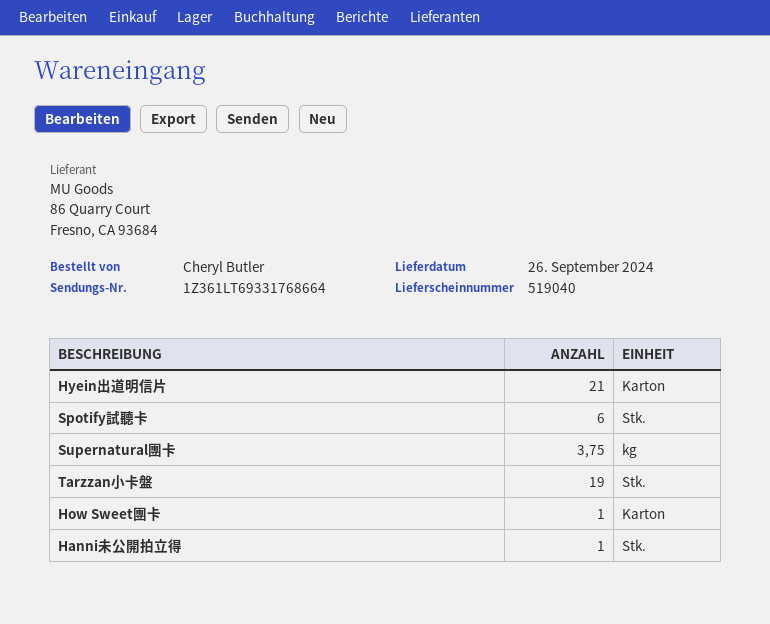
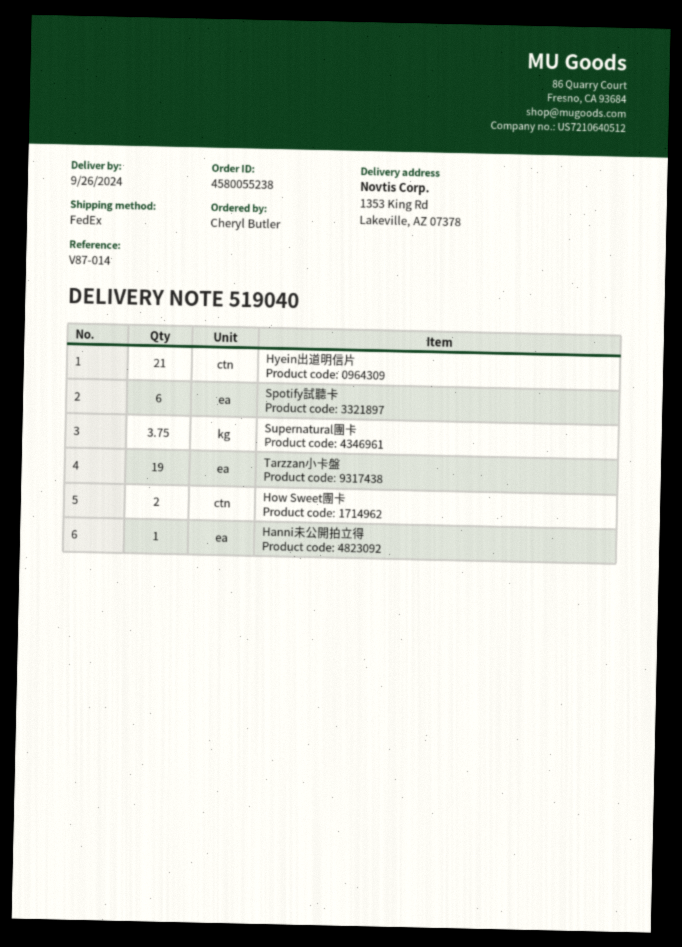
How Sweet團卡: 1 -> 2

